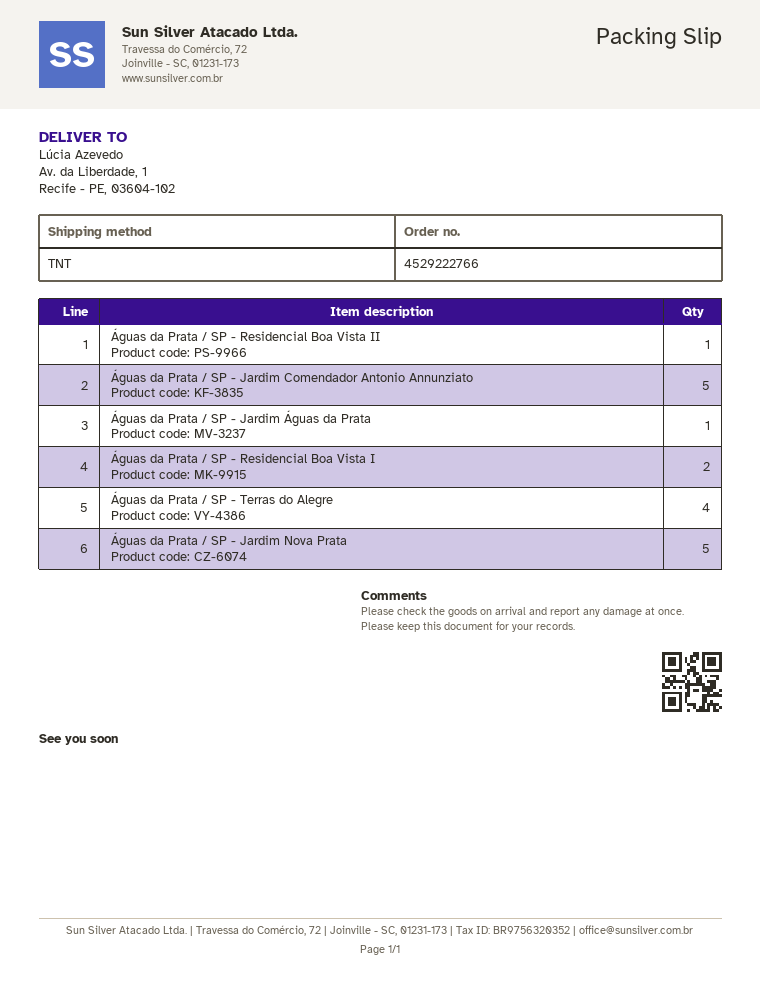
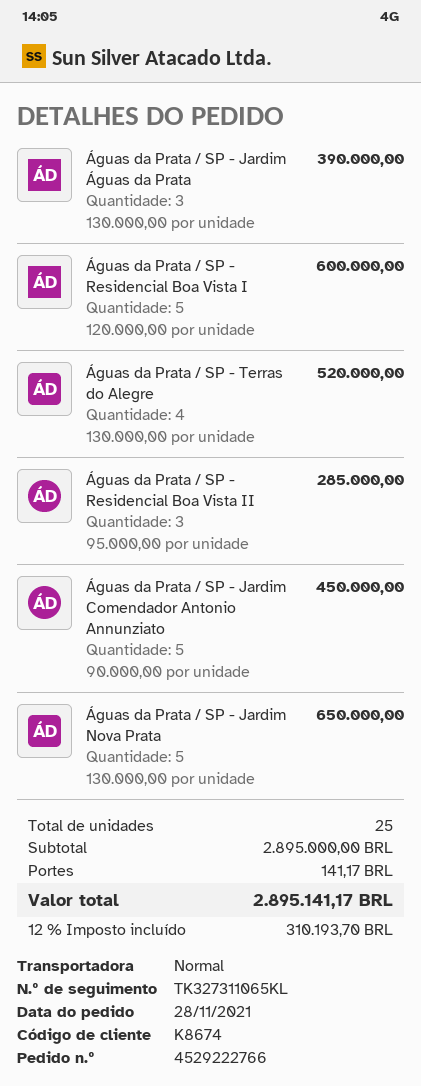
shipping method: TNT -> standard
Águas da Prata / SP - Residencial Boa Vista II: 1 -> 3
Águas da Prata / SP - Jardim Águas da Prata: 1 -> 3
Águas da Prata / SP - Residencial Boa Vista I: 2 -> 5

